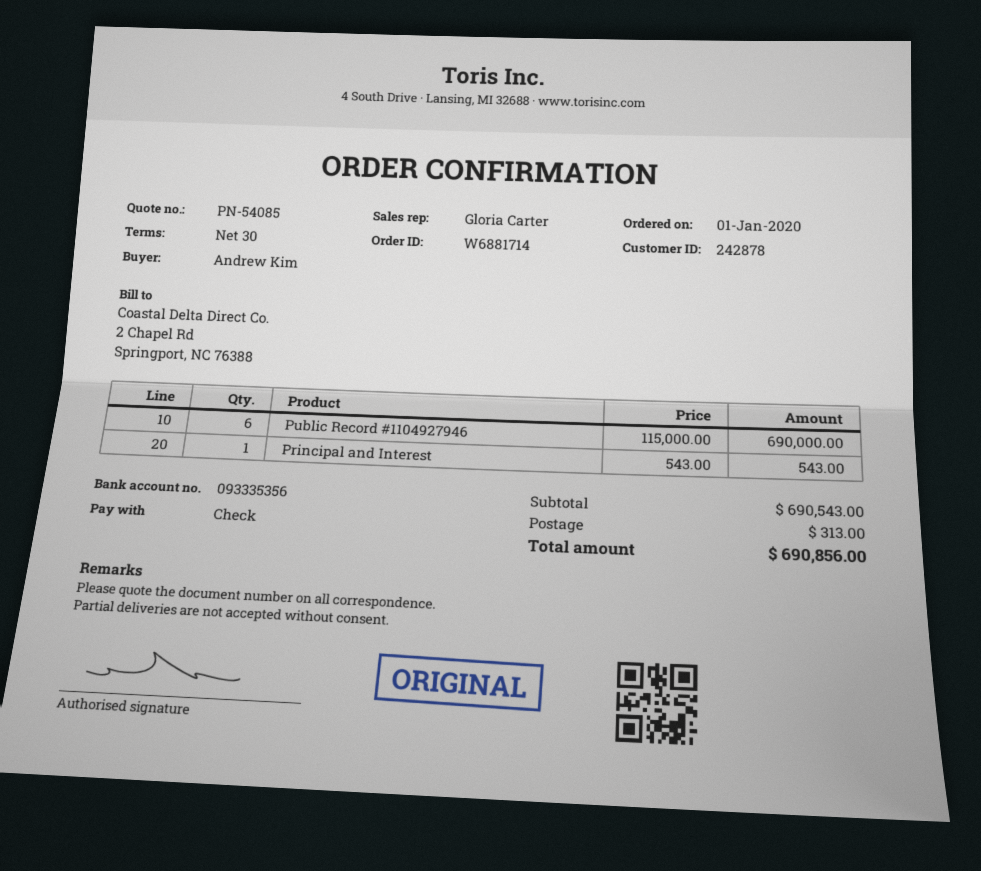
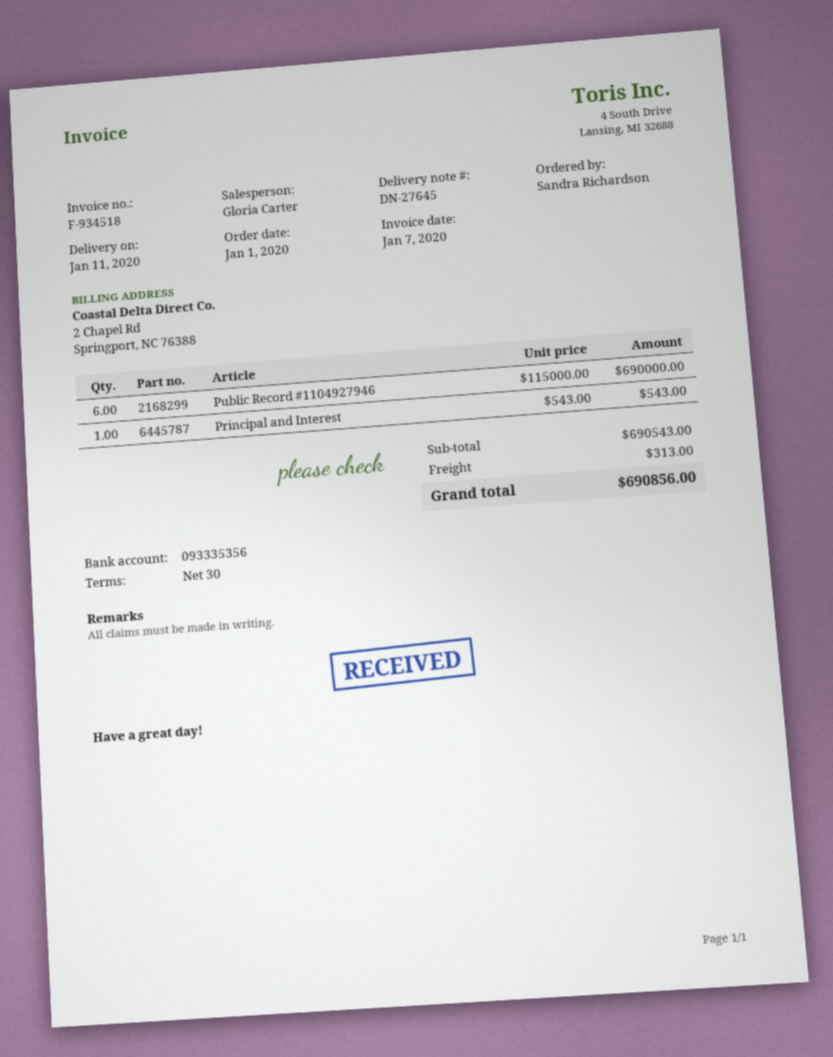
ordered by: Andrew Kim -> Sandra Richardson

